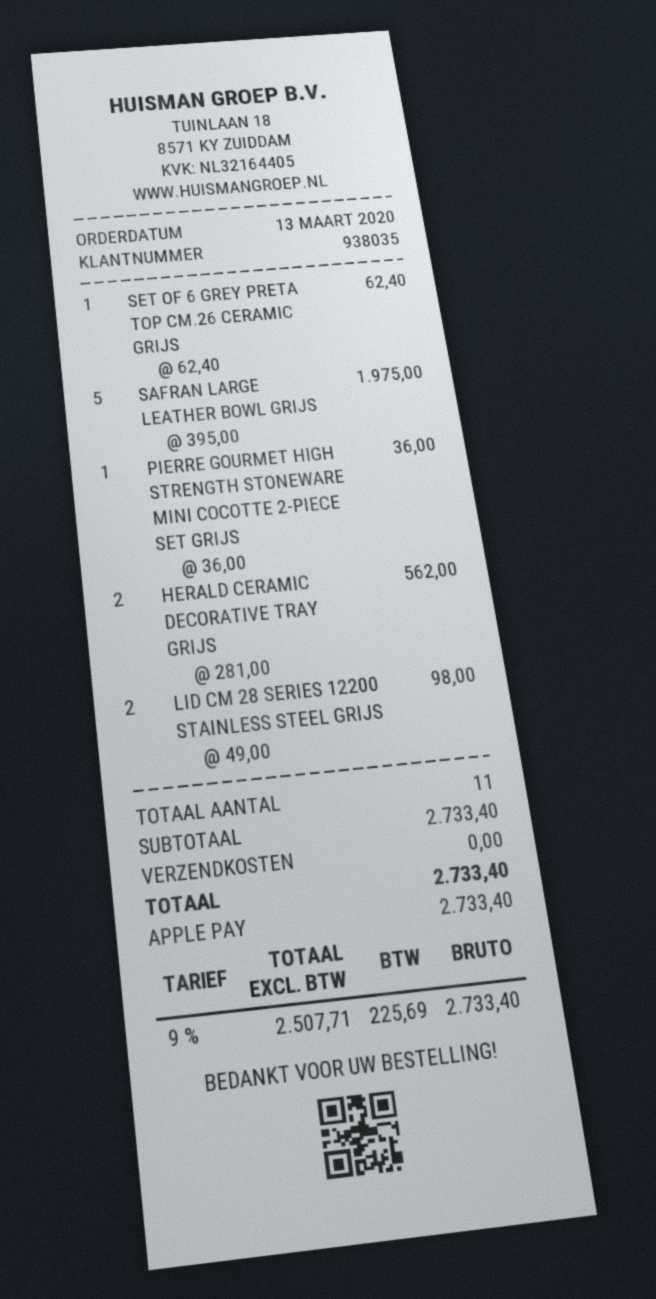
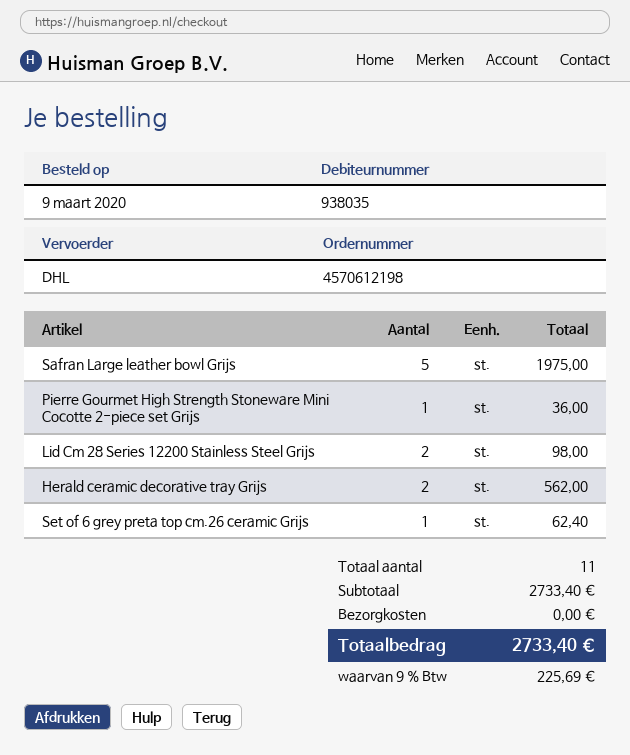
order date: 2020-03-13 -> 2020-03-09

